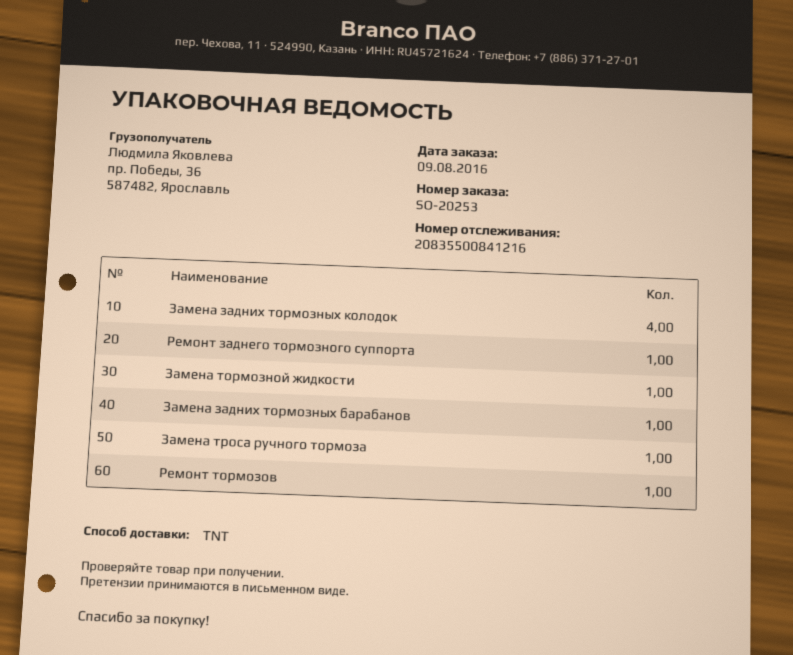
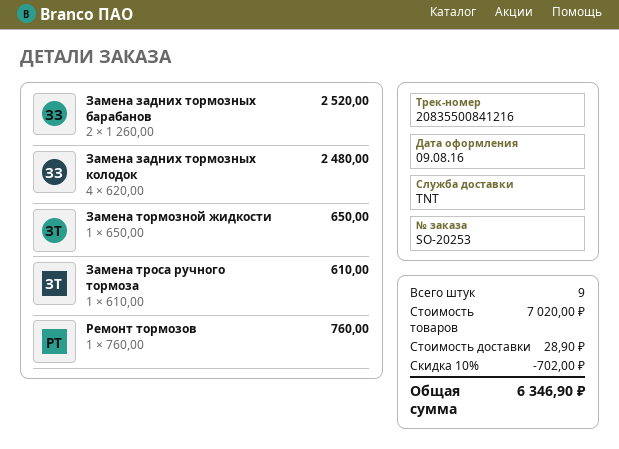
Ремонт заднего тормозного суппорта: 1 -> none
Замена задних тормозных барабанов: 1 -> 2

